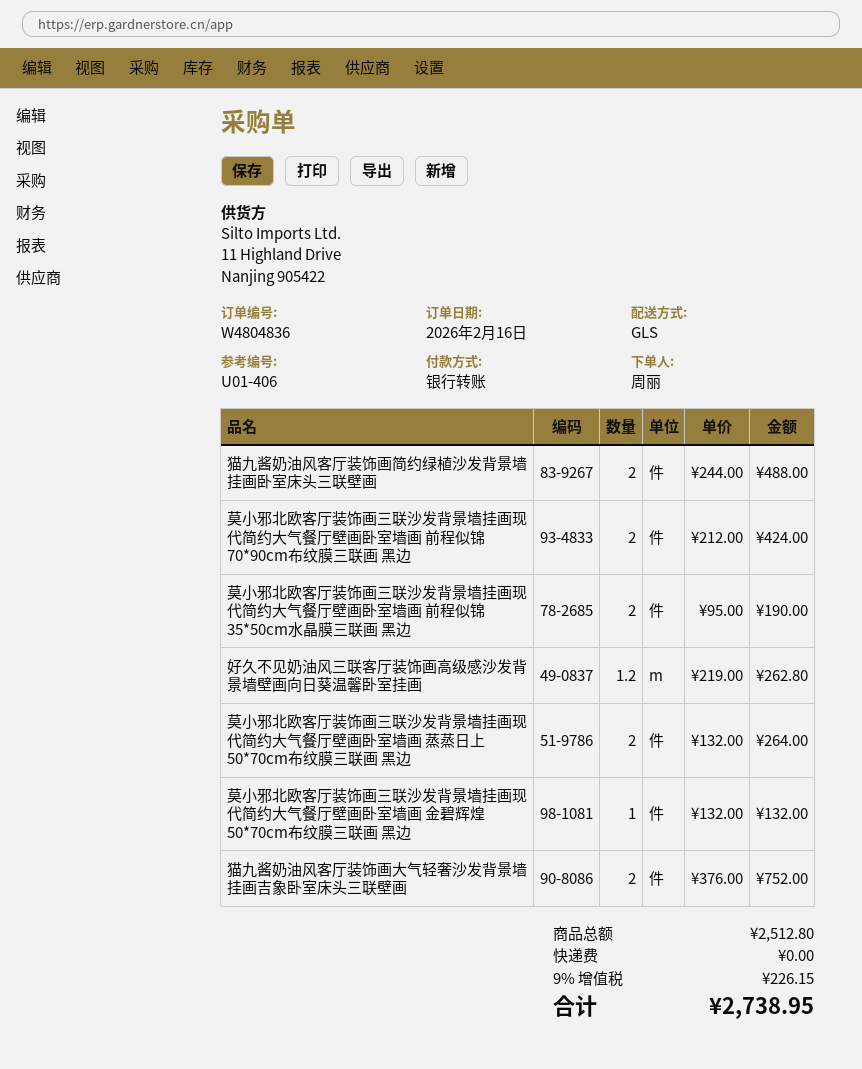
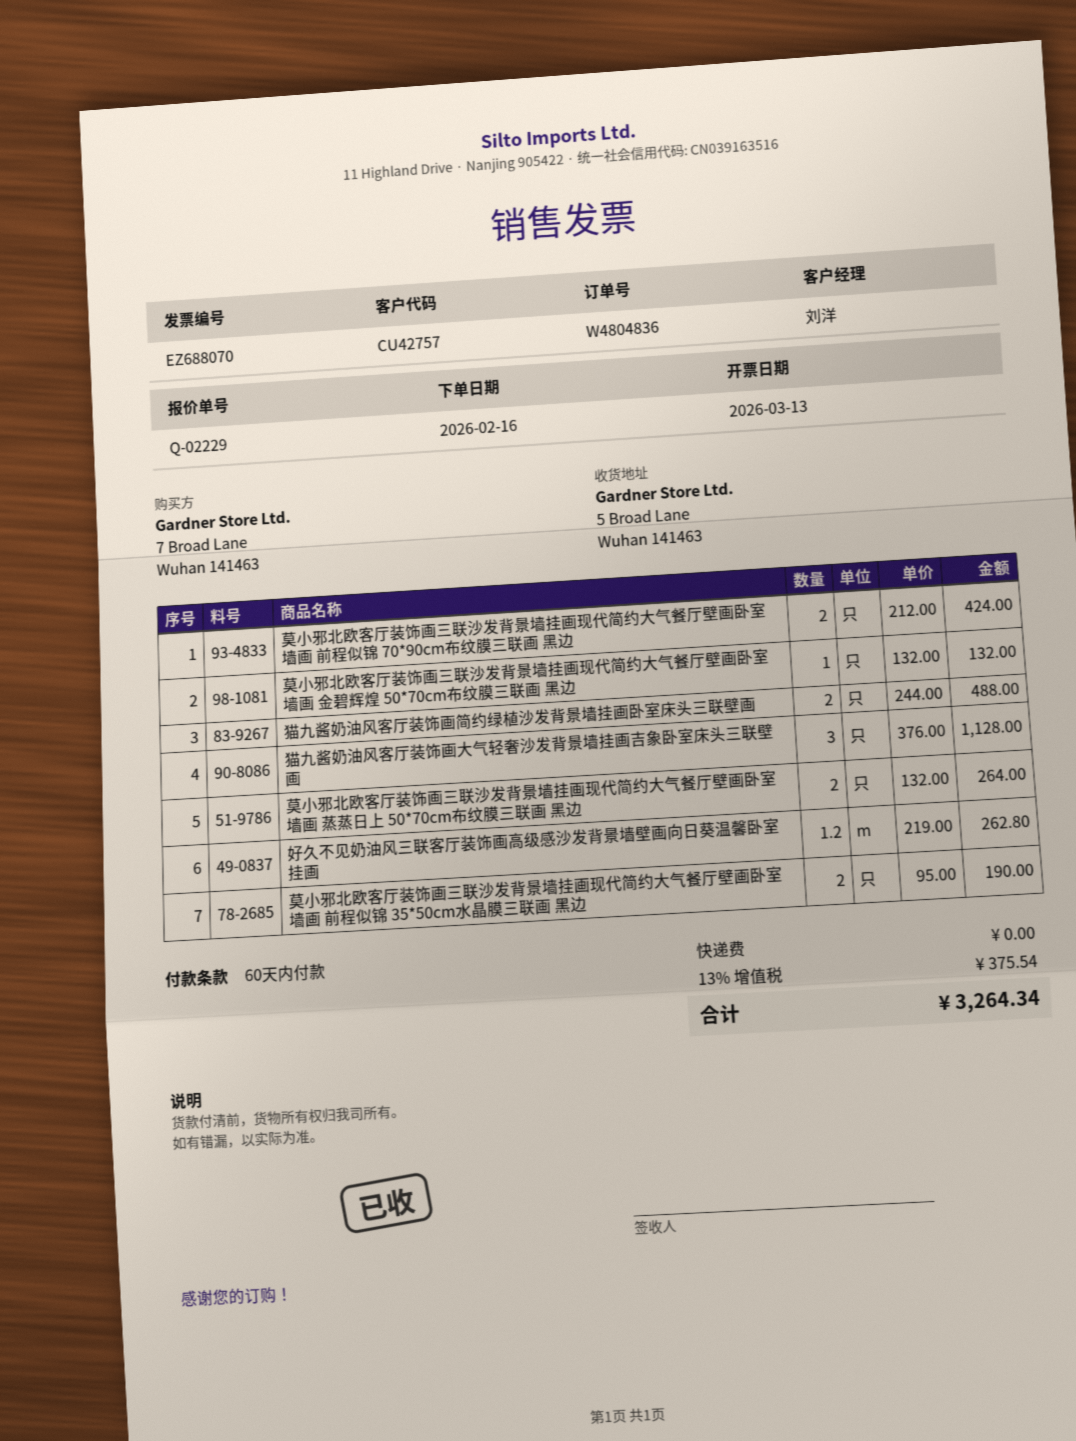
猫九酱奶油风客厅装饰画大气轻奢沙发背景墙挂画吉象卧室床头三联壁画: 2 x 376.00 = 752.00 -> 3 x 376.00 = 1128.00
tax: 9% = 226.15 -> 13% = 375.54
total: 2738.95 -> 3264.34

